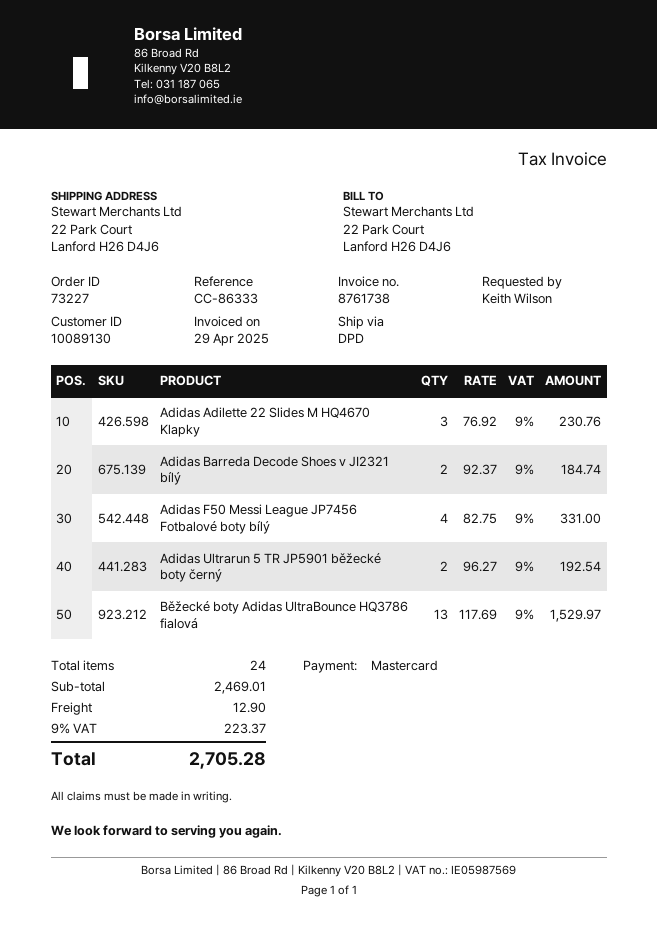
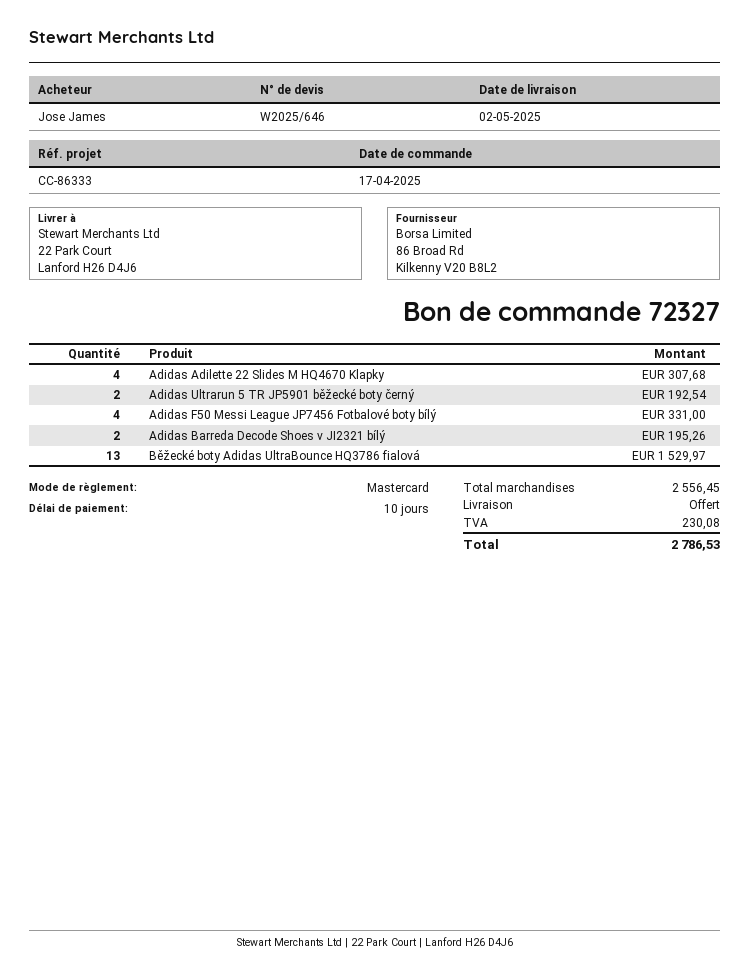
order number: 73227 -> 72327
ordered by: Keith Wilson -> Jose James
Adidas Adilette 22 Slides M HQ4670 Klapky: 3 for 230.76 -> 4 for 307.68
Adidas Barreda Decode Shoes v JI2321 bílý: 2 for 184.74 -> 2 for 195.26
subtotal: 2469.01 -> 2556.45
shipping: 12.90 -> 0.00
tax: 223.37 -> 230.08
total: 2705.28 -> 2786.53

